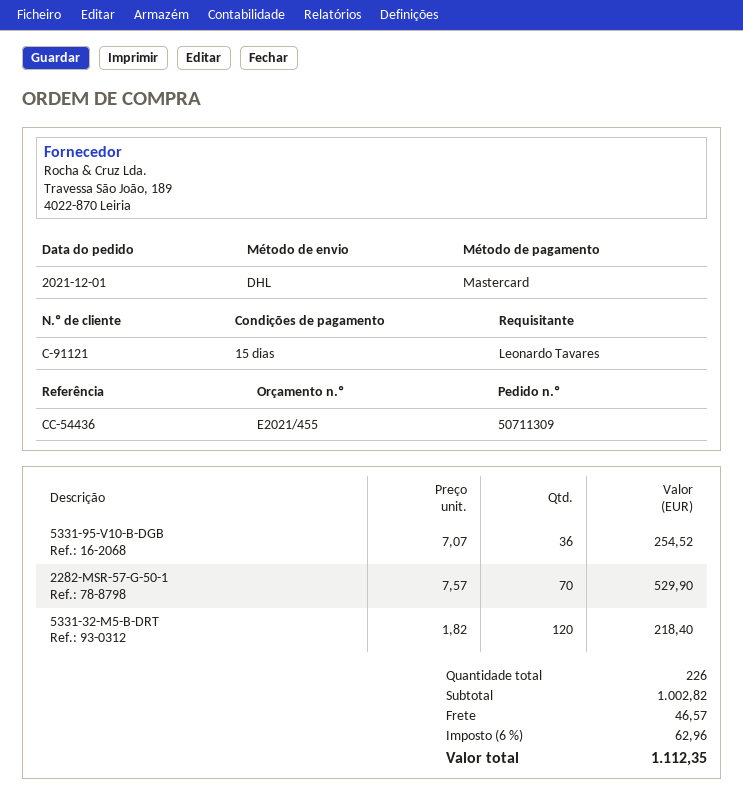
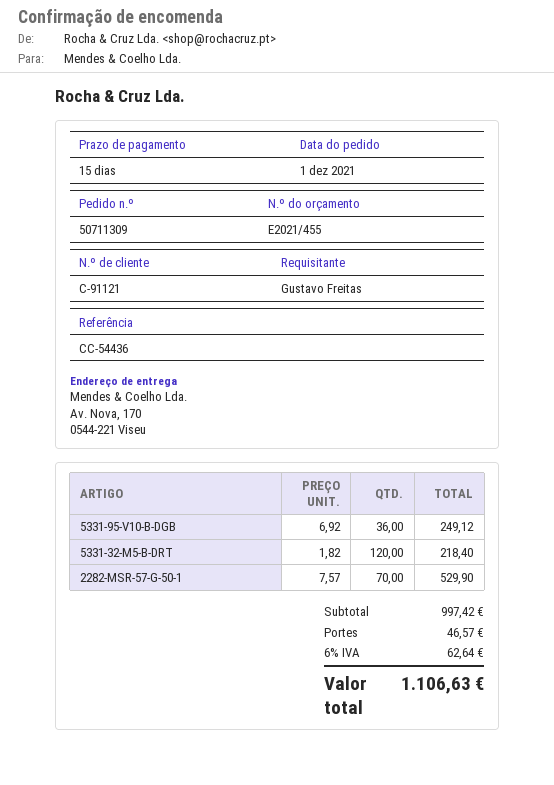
ordered by: Leonardo Tavares -> Gustavo Freitas
5331-95-V10-B-DGB: 36 x 7.07 = 254.52 -> 36 x 6.92 = 249.12
subtotal: 1002.82 -> 997.42
tax: 6% = 62.96 -> 6% = 62.64
total: 1112.35 -> 1106.63

